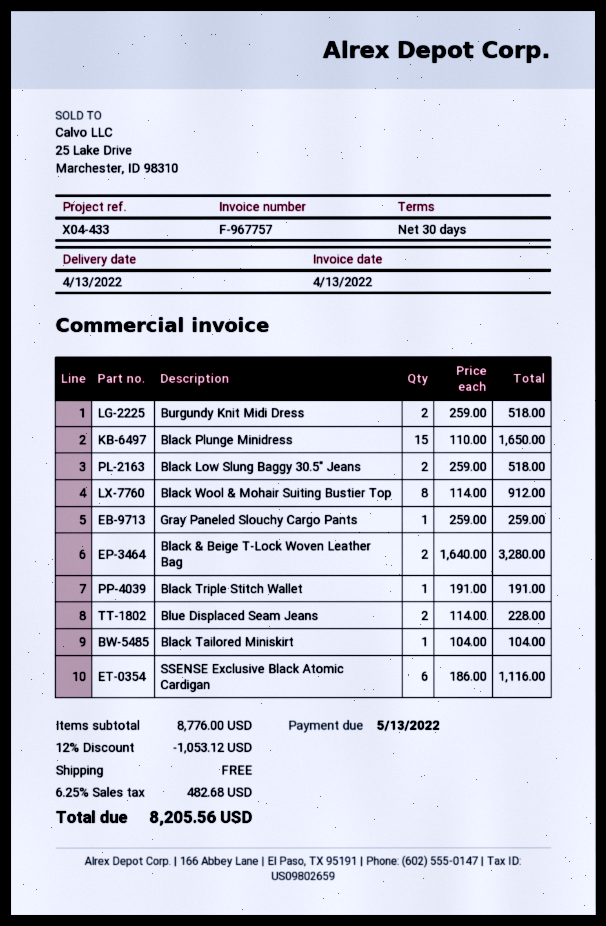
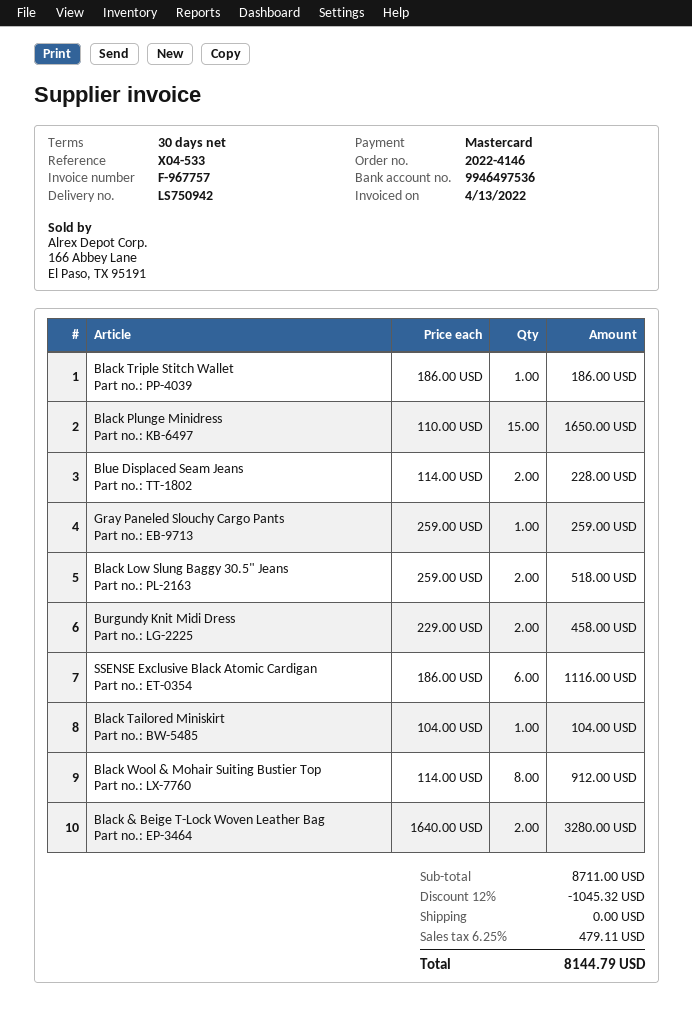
reference: X04-433 -> X04-533
Burgundy Knit Midi Dress: 2 x 259.00 = 518.00 -> 2 x 229.00 = 458.00
Black Triple Stitch Wallet: 1 x 191.00 = 191.00 -> 1 x 186.00 = 186.00
subtotal: 8776.00 -> 8711.00
discount: 12% = 1053.12 -> 12% = 1045.32
tax: 6.25% = 482.68 -> 6.25% = 479.11
total: 8205.56 -> 8144.79

